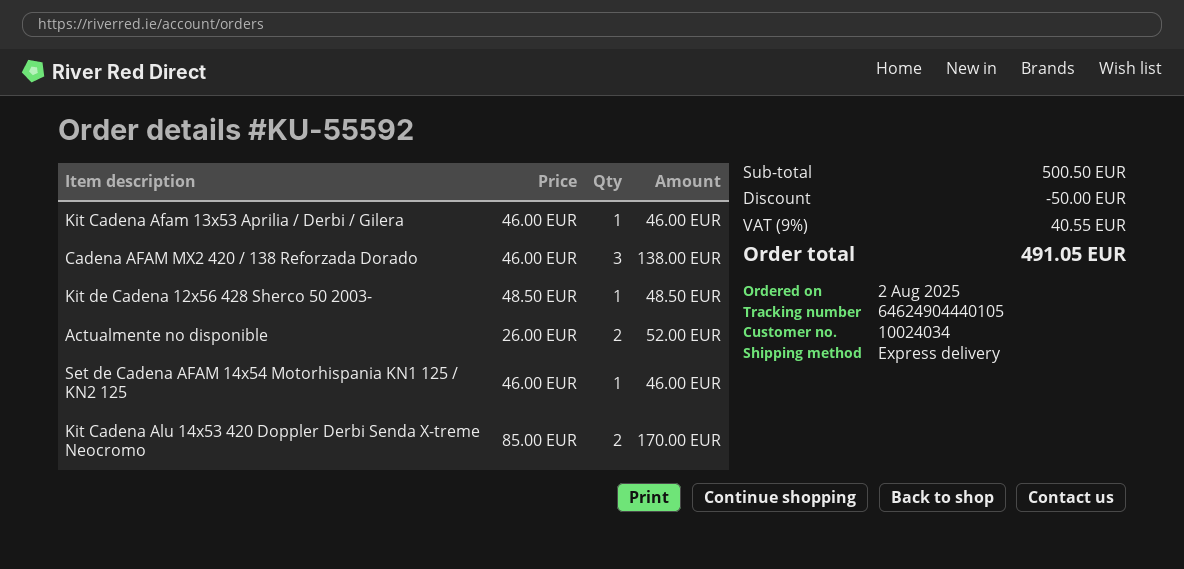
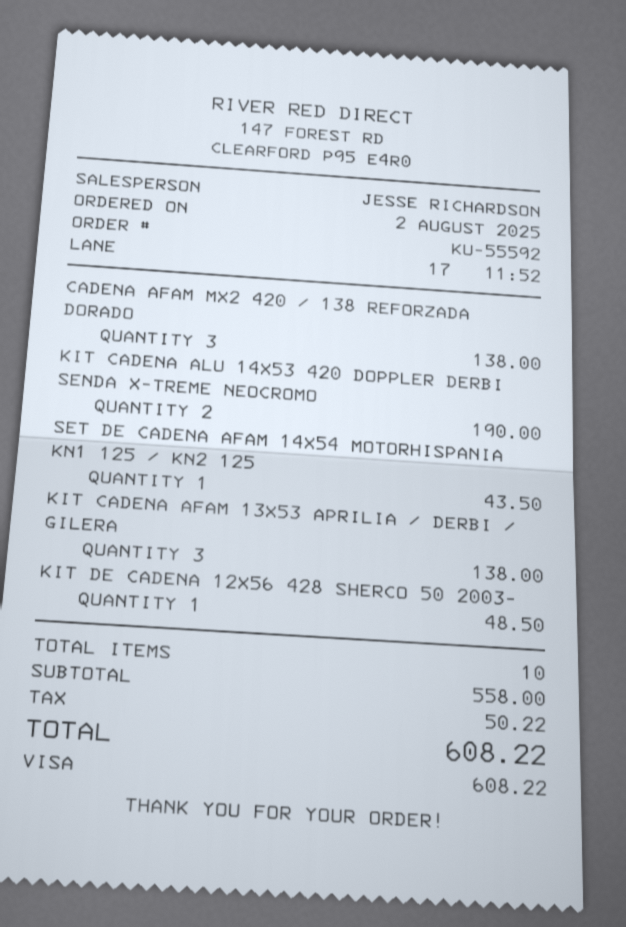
Kit Cadena Afam 13x53 Aprilia / Derbi / Gilera: 1 for 46.00 -> 3 for 138.00
Actualmente no disponible: 2 for 52.00 -> none
Set de Cadena AFAM 14x54 Motorhispania KN1 125 / KN2 125: 1 for 46.00 -> 1 for 43.50
Kit Cadena Alu 14x53 420 Doppler Derbi Senda X-treme Neocromo: 2 for 170.00 -> 2 for 190.00
subtotal: 500.50 -> 558.00
discount: 50.00 -> none
tax: 40.55 -> 50.22
total: 491.05 -> 608.22

